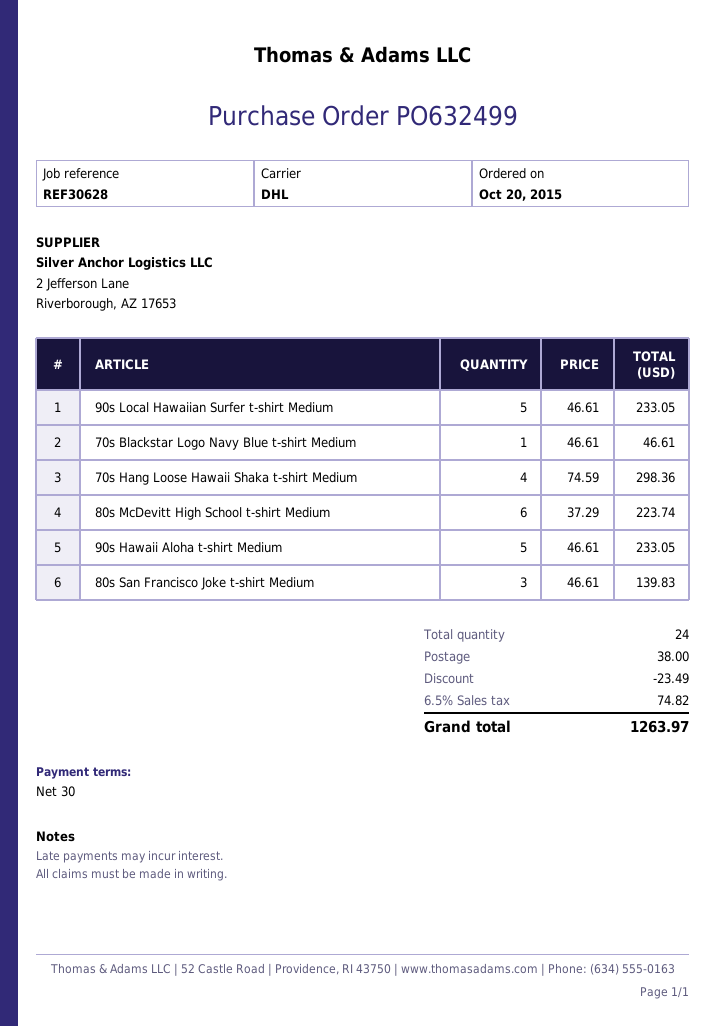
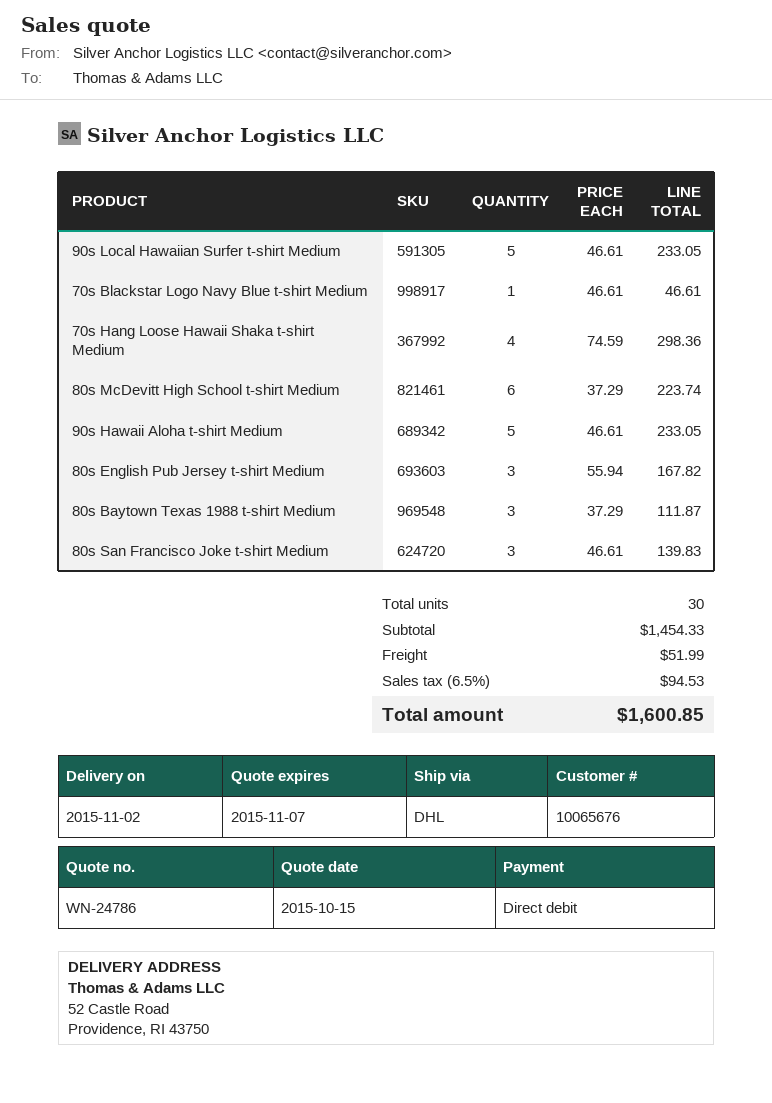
80s English Pub Jersey t-shirt Medium: none -> 3 x 55.94 = 167.82
80s Baytown Texas 1988 t-shirt Medium: none -> 3 x 37.29 = 111.87
total quantity: 24 -> 30
discount: 23.49 -> none
shipping: 38.00 -> 51.99
tax: 6.5% = 74.82 -> 6.5% = 94.53
total: 1263.97 -> 1600.85

